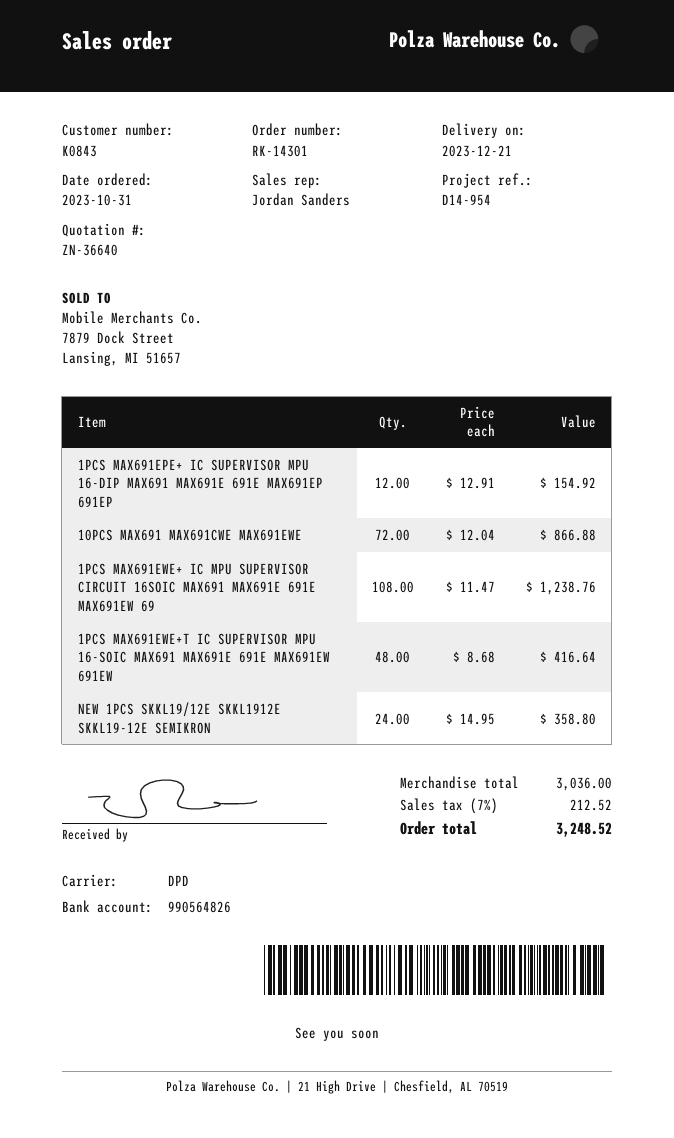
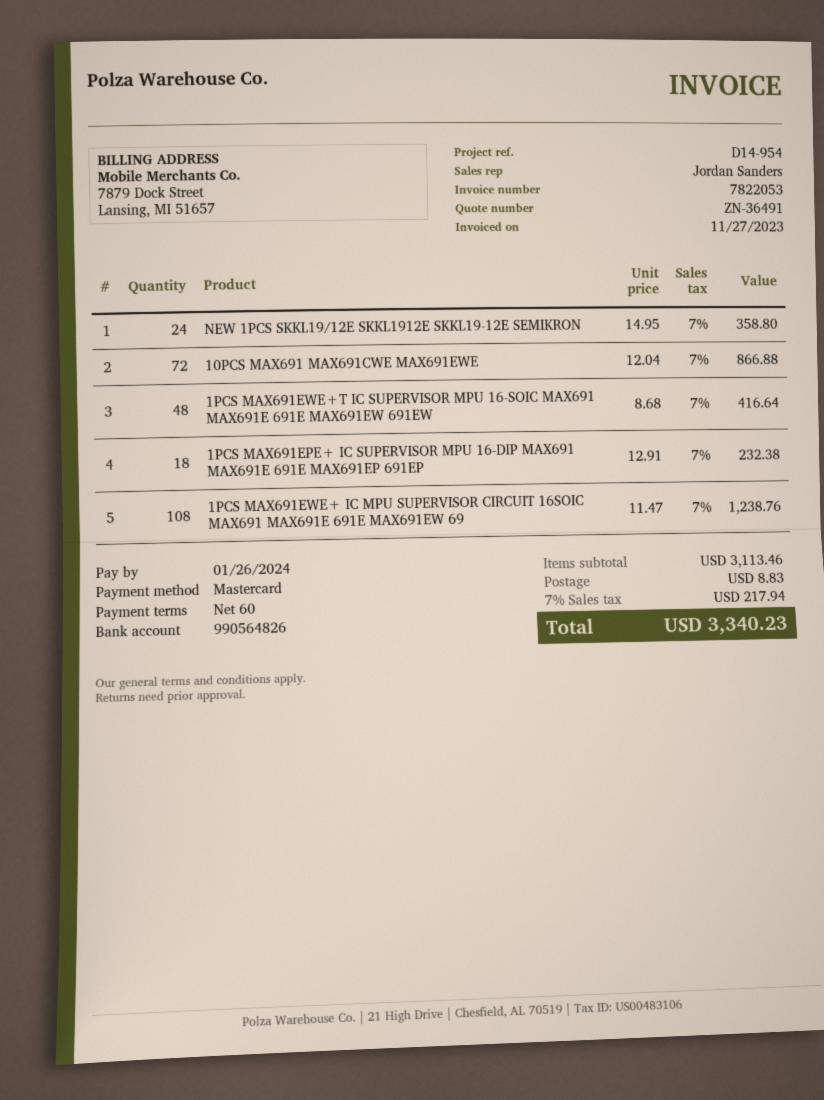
quote number: ZN-36640 -> ZN-36491
1PCS MAX691EPE+ IC SUPERVISOR MPU 16-DIP MAX691 MAX691E 691E MAX691EP 691EP: 12 x 12.91 = 154.92 -> 18 x 12.91 = 232.38
subtotal: 3036.00 -> 3113.46
shipping: none -> 8.83
tax: 7% = 212.52 -> 7% = 217.94
total: 3248.52 -> 3340.23

